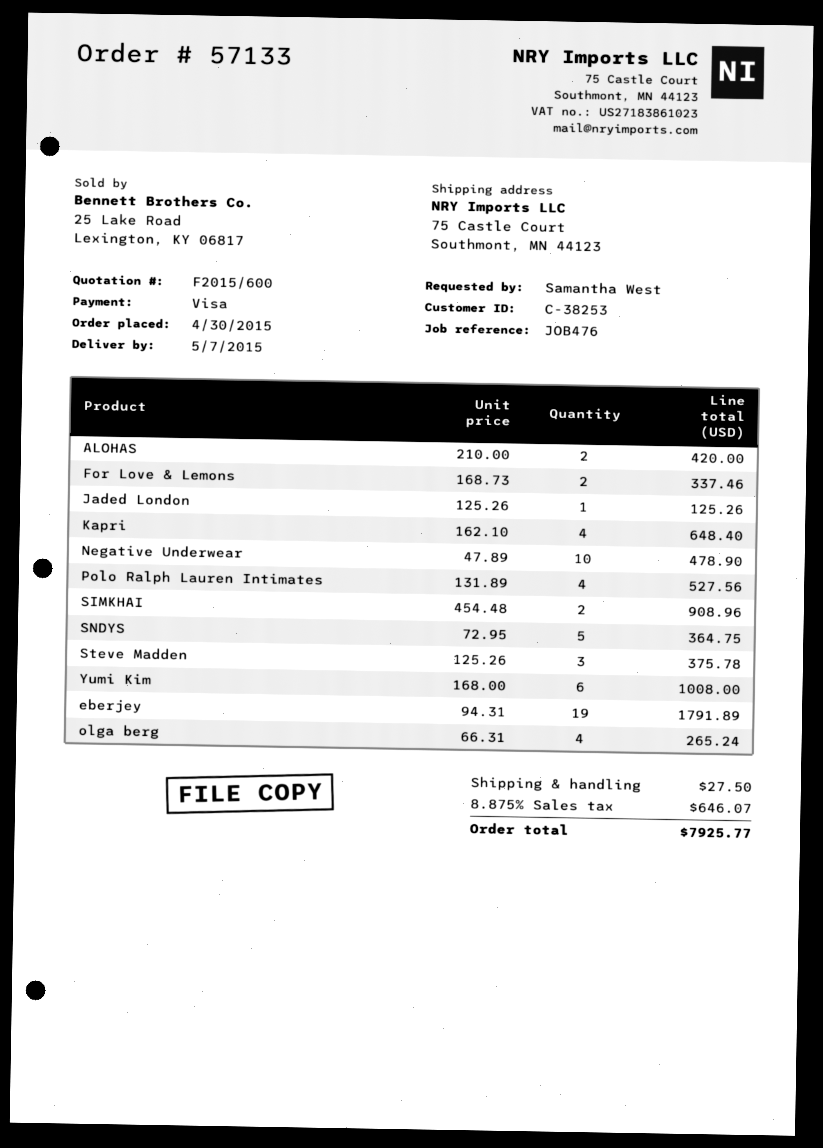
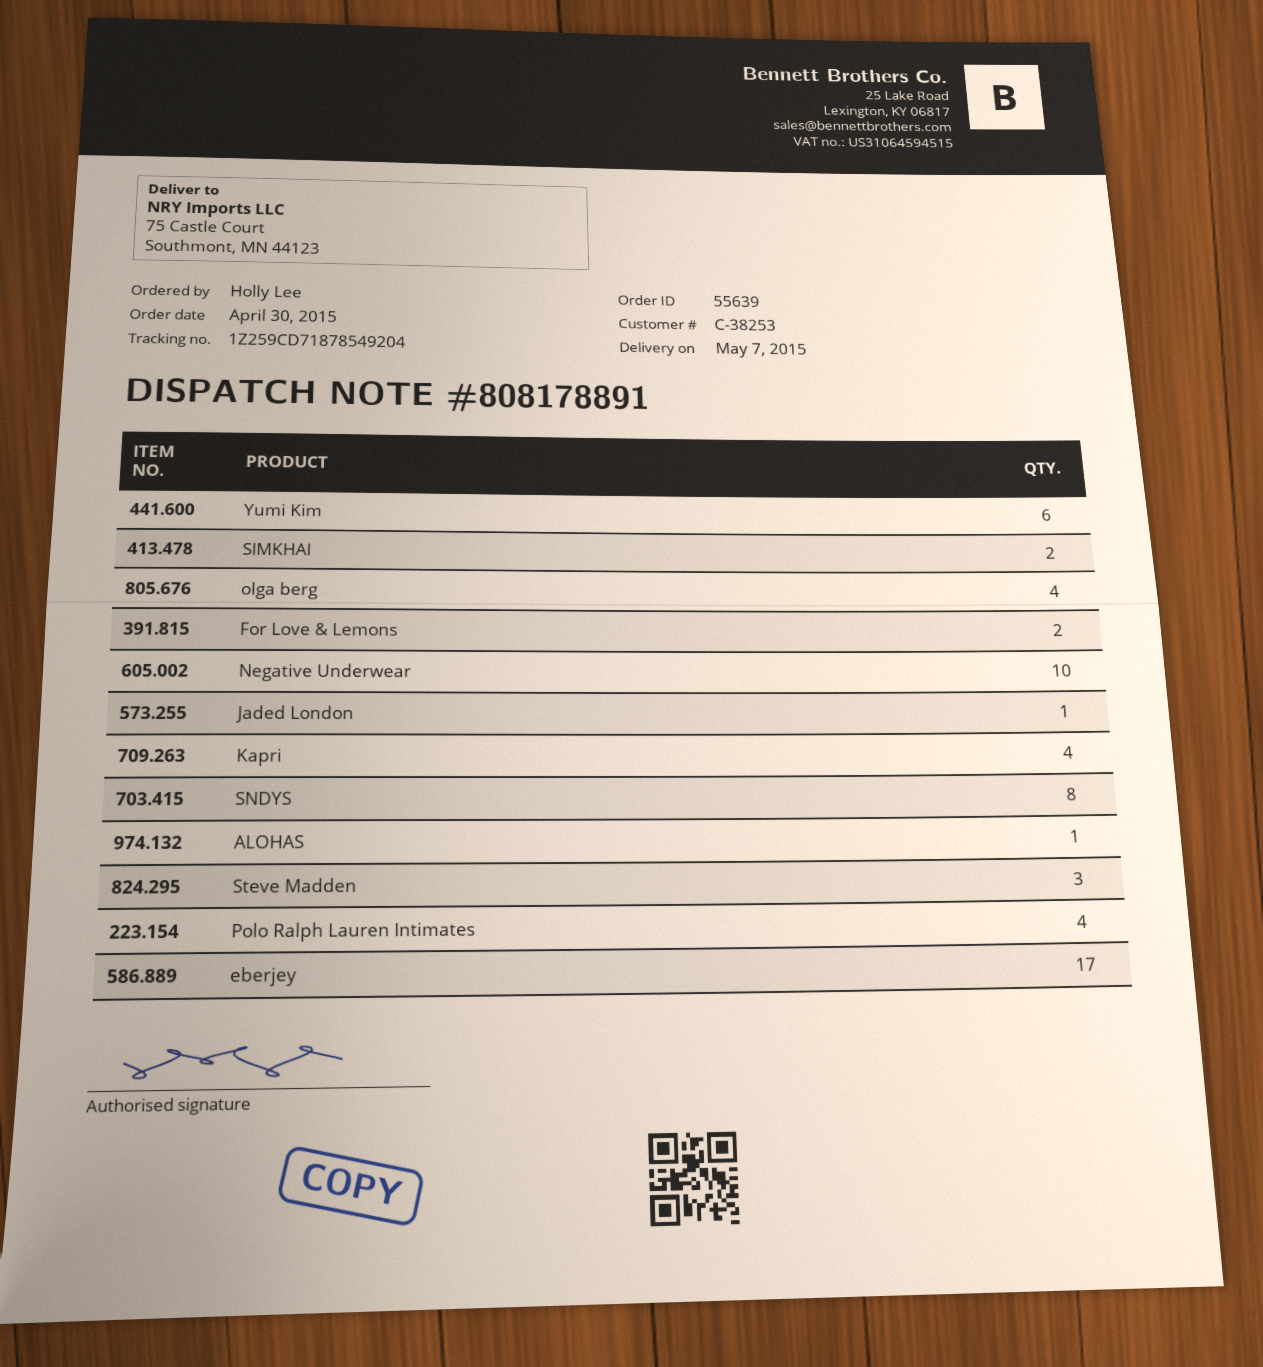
order number: 57133 -> 55639
ordered by: Samantha West -> Holly Lee
ALOHAS: 2 -> 1
SNDYS: 5 -> 8
eberjey: 19 -> 17

